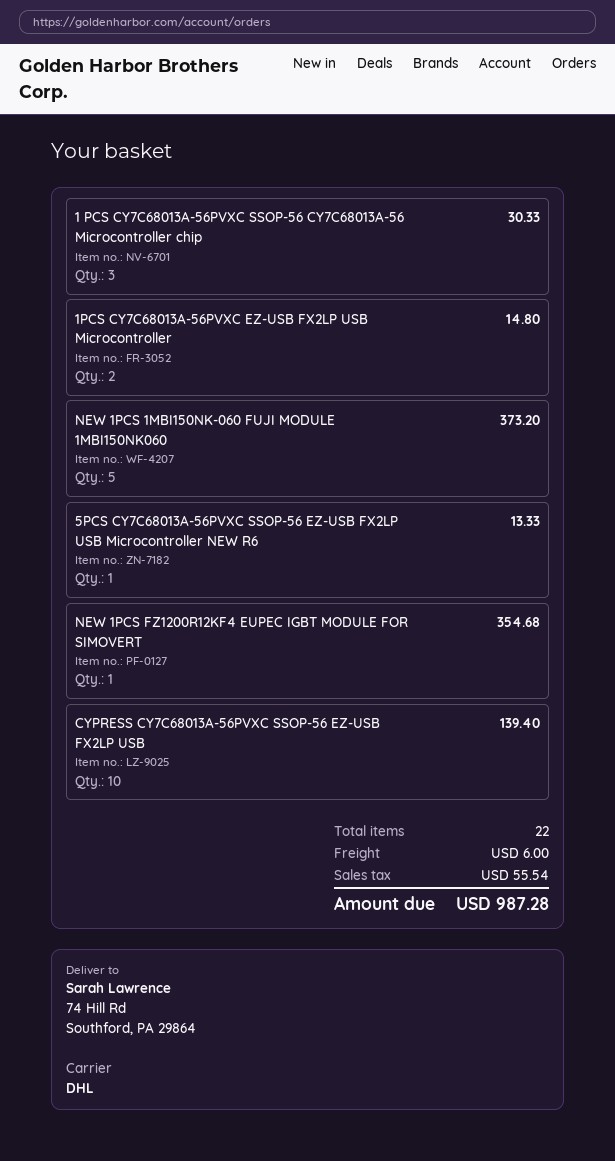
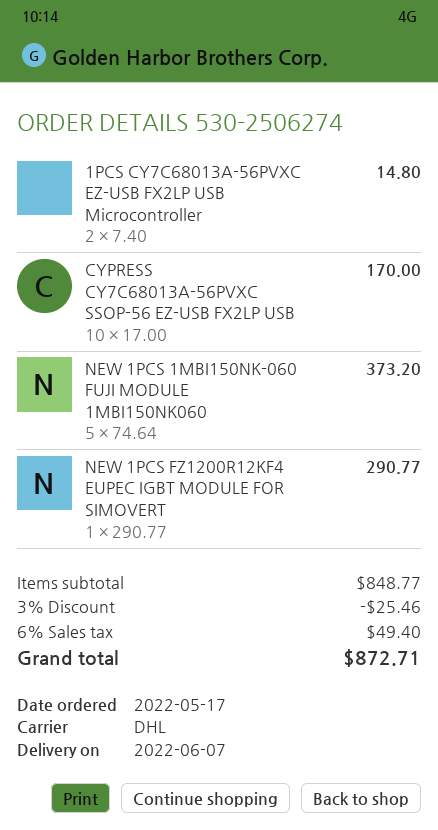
1 PCS CY7C68013A-56PVXC SSOP-56 CY7C68013A-56 Microcontroller chip: 3 for 30.33 -> none
5PCS CY7C68013A-56PVXC SSOP-56 EZ-USB FX2LP USB Microcontroller NEW R6: 1 for 13.33 -> none
NEW 1PCS FZ1200R12KF4 EUPEC IGBT MODULE FOR SIMOVERT: 1 for 354.68 -> 1 for 290.77
CYPRESS CY7C68013A-56PVXC SSOP-56 EZ-USB FX2LP USB: 10 for 139.40 -> 10 for 170.00
discount: none -> 3% = 25.46
shipping: 6.00 -> none
tax: 55.54 -> 49.40
total: 987.28 -> 872.71

